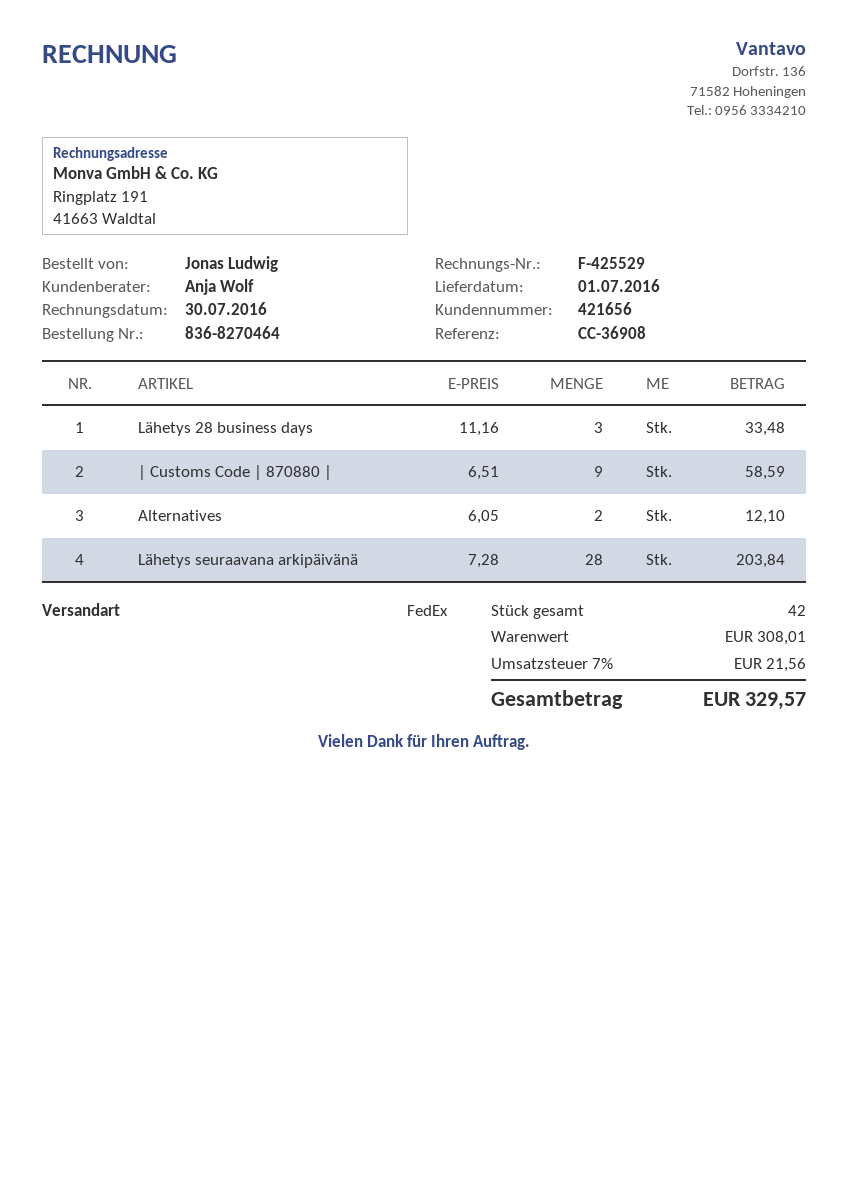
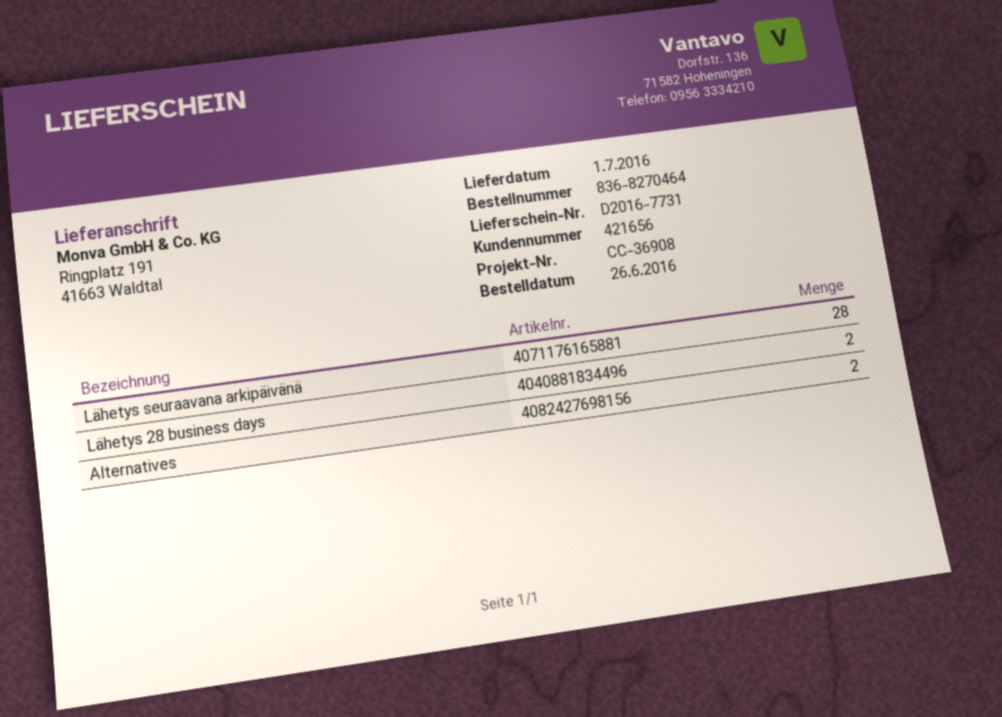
Lähetys 28 business days: 3 -> 2
| Customs Code | 870880 |: 9 -> none

